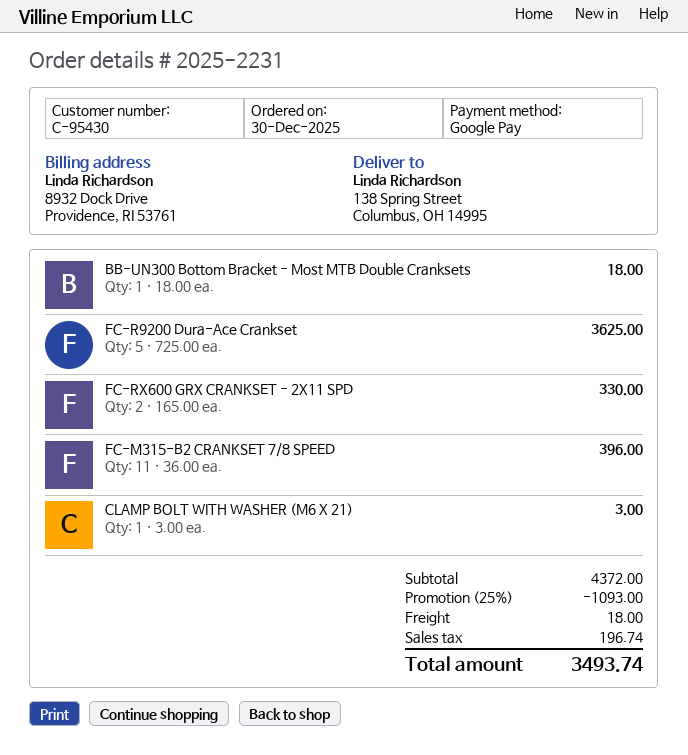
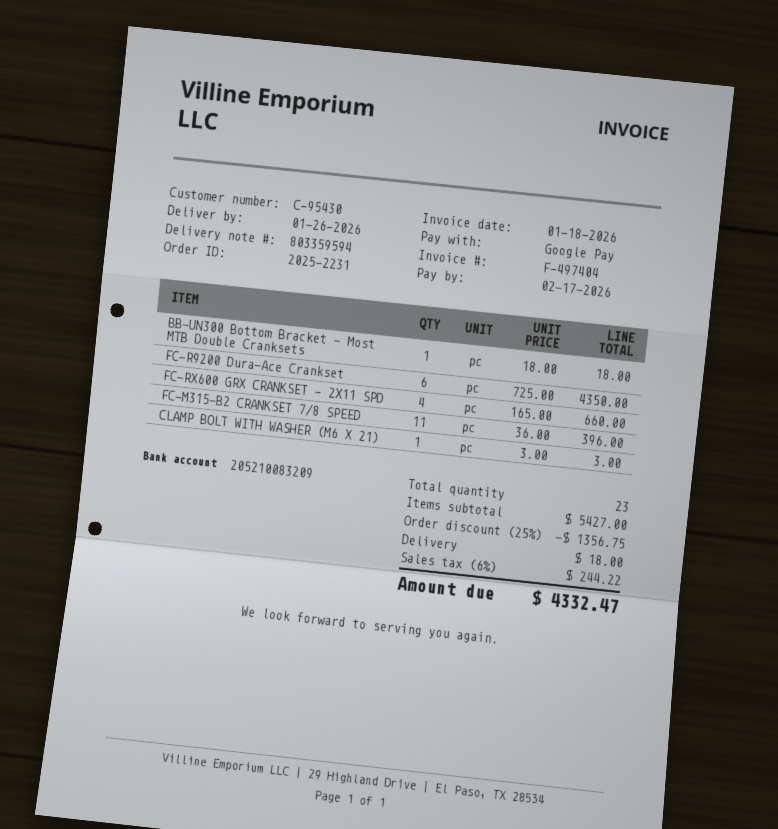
FC-R9200 Dura-Ace Crankset: 5 x 725.00 = 3625.00 -> 6 x 725.00 = 4350.00
FC-RX600 GRX CRANKSET - 2X11 SPD: 2 x 165.00 = 330.00 -> 4 x 165.00 = 660.00
subtotal: 4372.00 -> 5427.00
discount: 25% = 1093.00 -> 25% = 1356.75
tax: 196.74 -> 244.22
total: 3493.74 -> 4332.47

